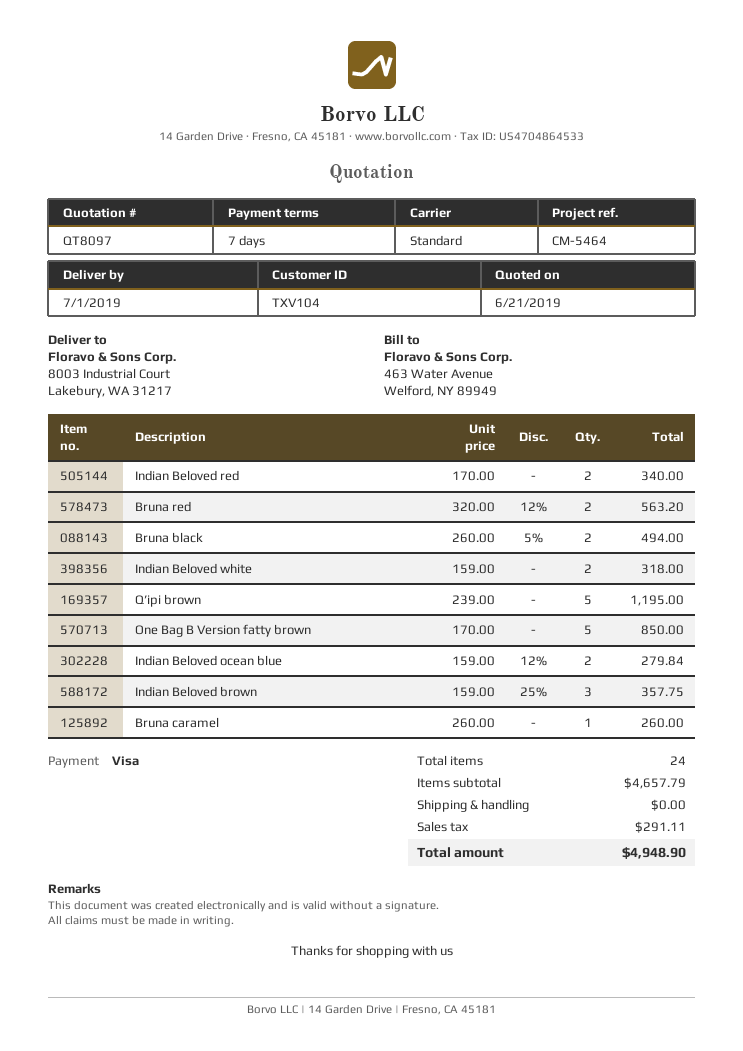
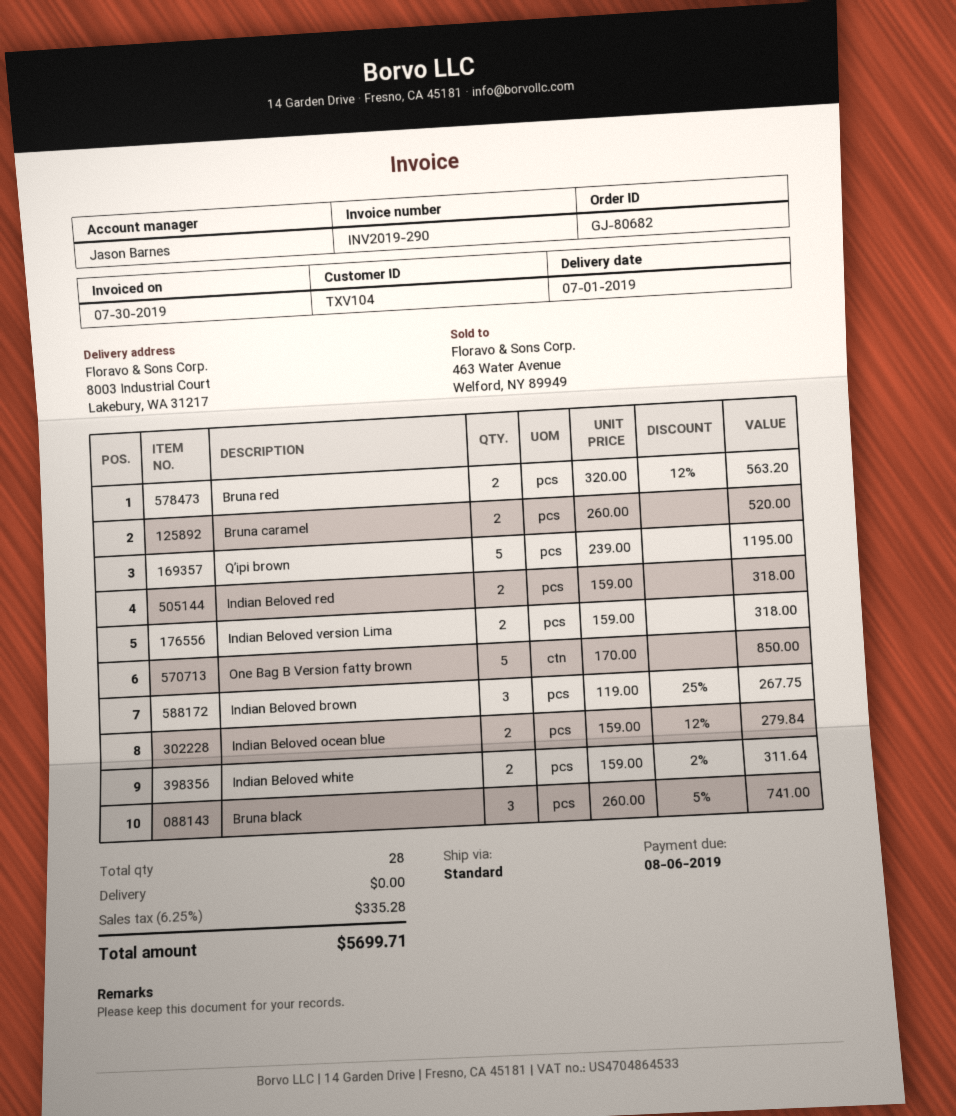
Indian Beloved red: 2 x 170.00 = 340.00 -> 2 x 159.00 = 318.00
Bruna black: 2 x 260.00 - 5% = 494.00 -> 3 x 260.00 - 5% = 741.00
Indian Beloved white: 2 x 159.00 = 318.00 -> 2 x 159.00 - 2% = 311.64
Indian Beloved brown: 3 x 159.00 - 25% = 357.75 -> 3 x 119.00 - 25% = 267.75
Bruna caramel: 1 x 260.00 = 260.00 -> 2 x 260.00 = 520.00
Indian Beloved version Lima: none -> 2 x 159.00 = 318.00
total quantity: 24 -> 28
tax: 291.11 -> 335.28
total: 4948.90 -> 5699.71

